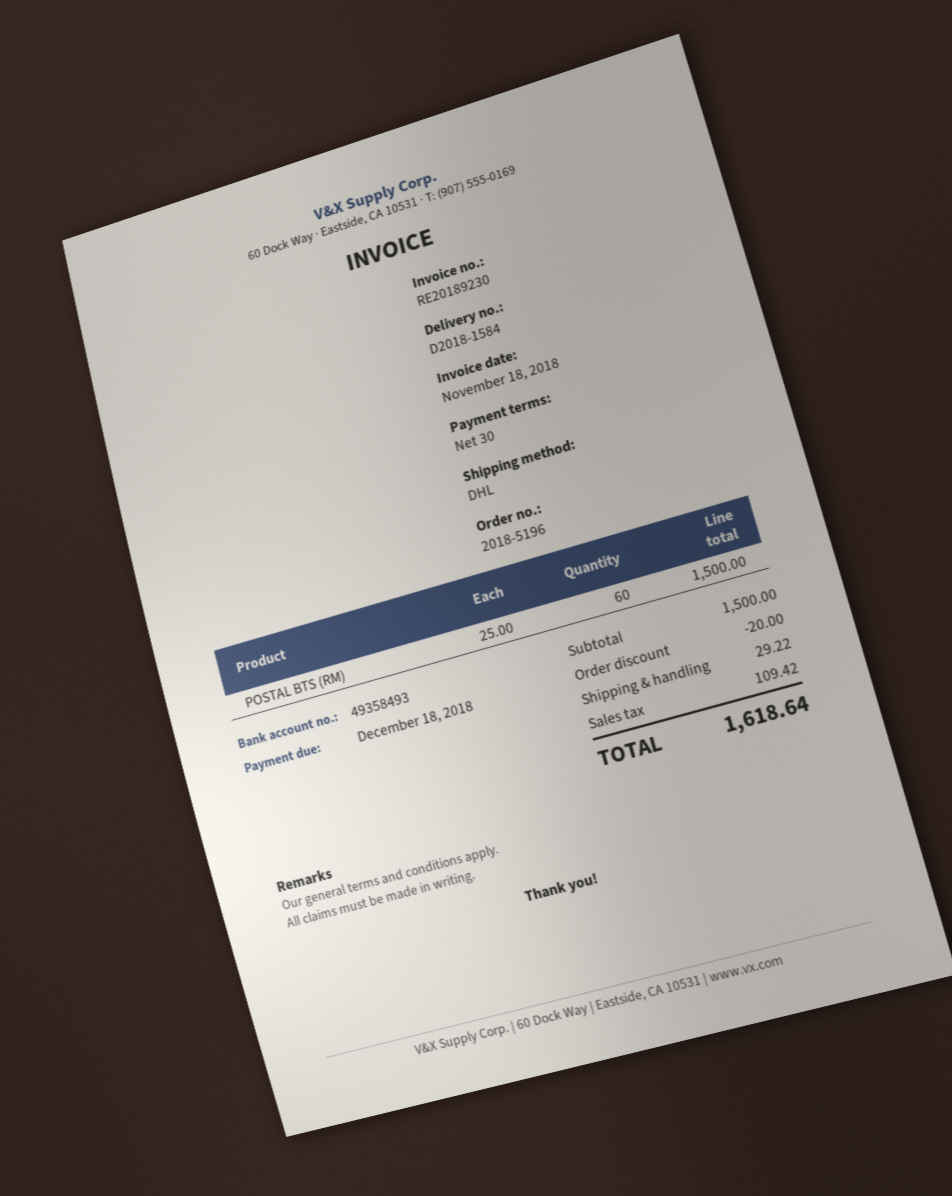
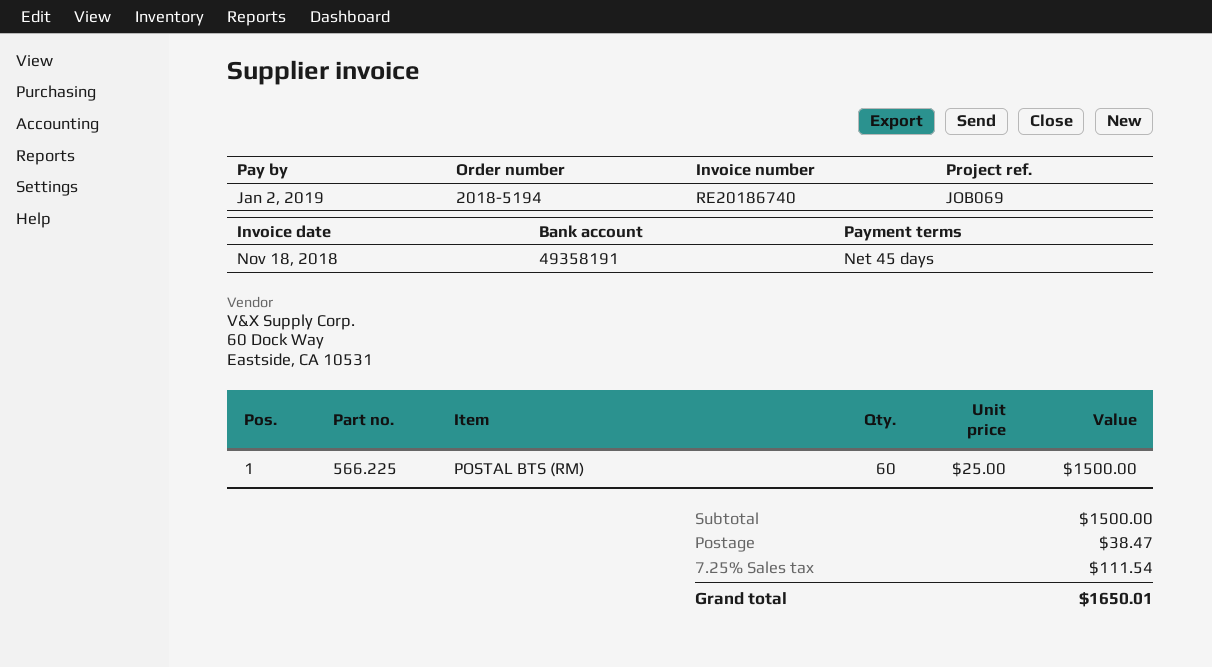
order number: 2018-5196 -> 2018-5194
invoice number: RE20189230 -> RE20186740
payment terms: 30 days -> 45 days
due date: 2018-12-18 -> 2019-01-02
bank account: 49358493 -> 49358191
discount: 20.00 -> none
shipping: 29.22 -> 38.47
tax: 109.42 -> 111.54
total: 1618.64 -> 1650.01

